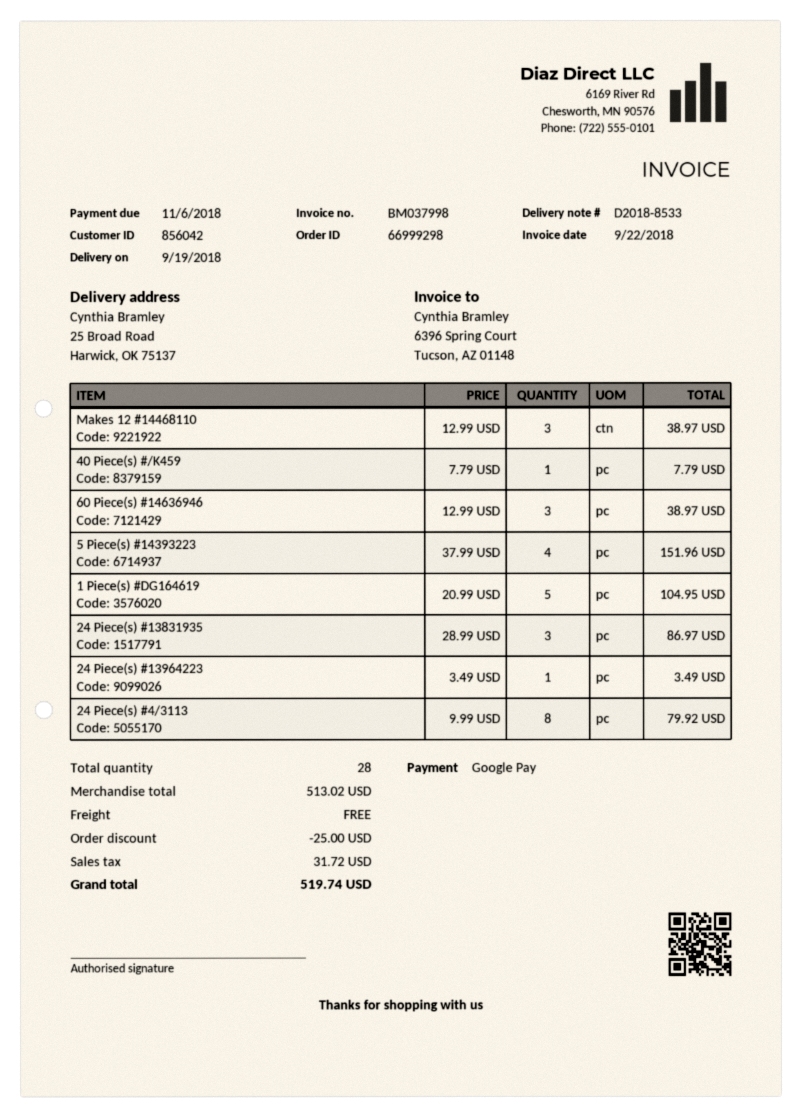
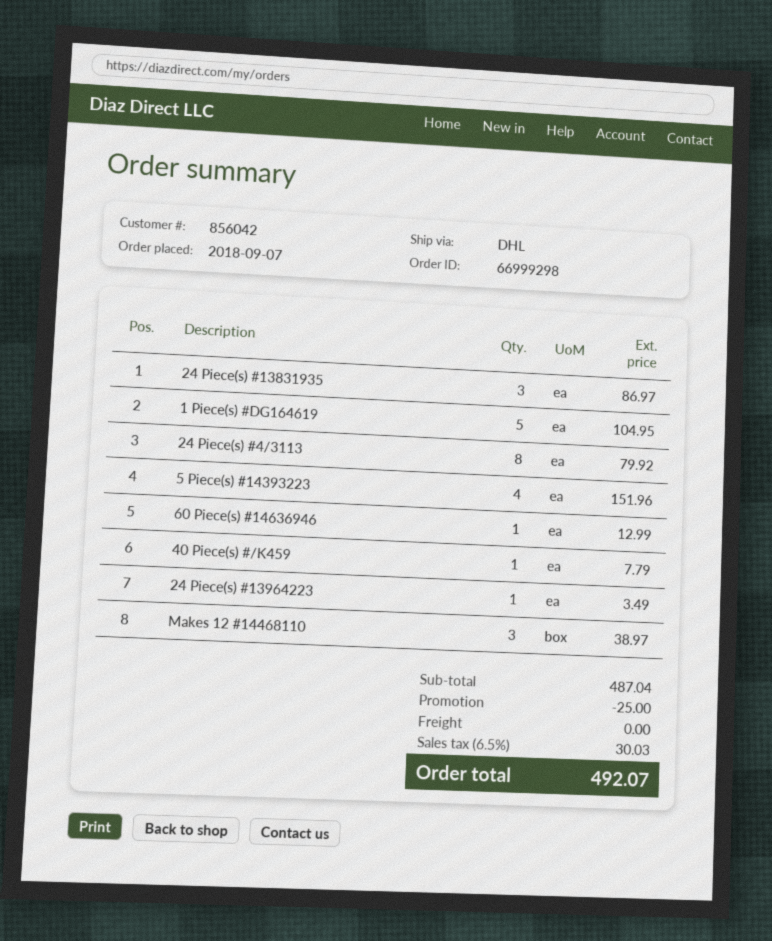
60 Piece(s) #14636946: 3 for 38.97 -> 1 for 12.99
subtotal: 513.02 -> 487.04
tax: 31.72 -> 30.03
total: 519.74 -> 492.07

